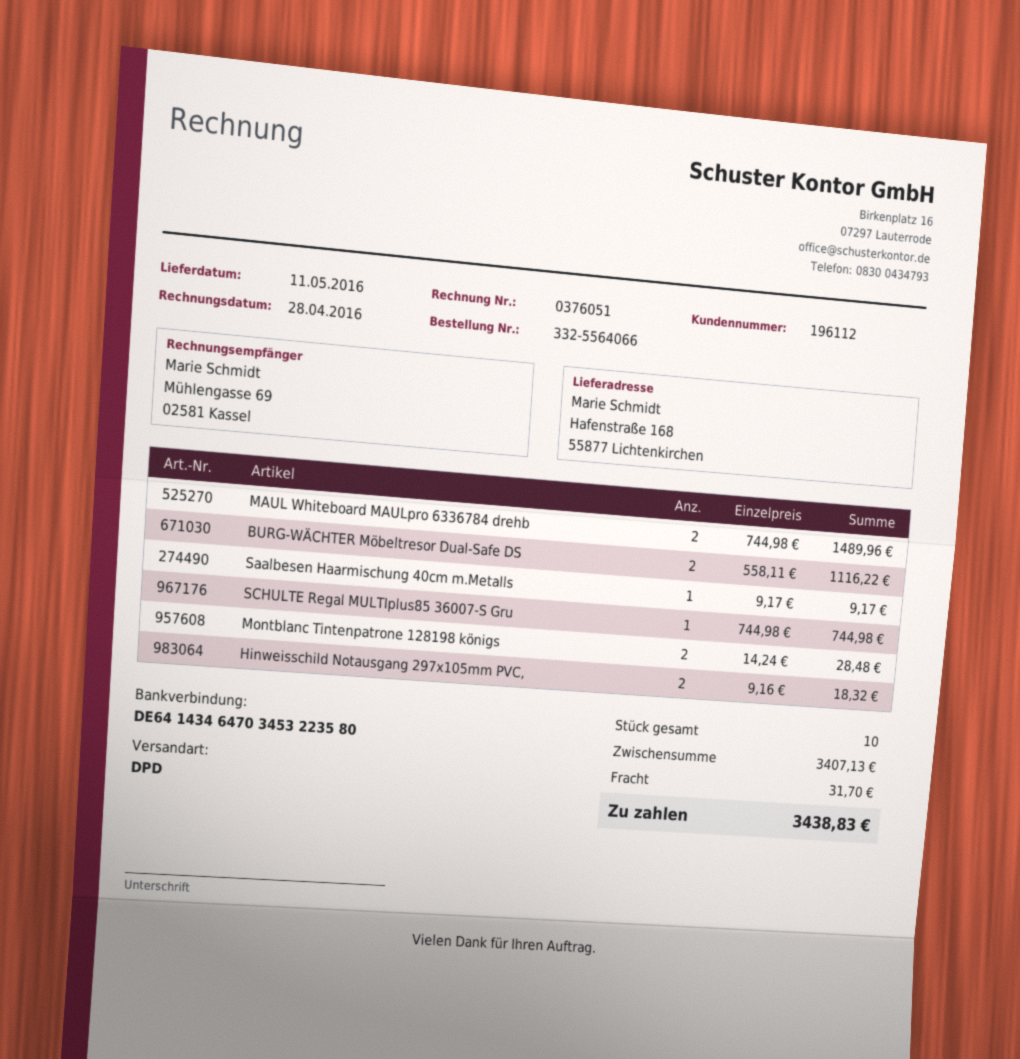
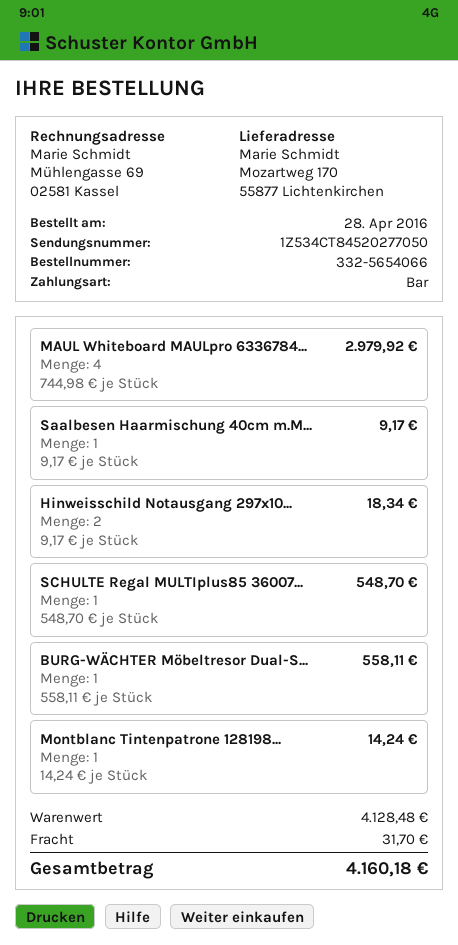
order number: 332-5564066 -> 332-5654066
ship to: Hafenstraße 168, 55877 Lichtenkirchen -> Mozartweg 170, 55877 Lichtenkirchen
MAUL Whiteboard MAULpro 6336784 drehb: 2 x 744.98 = 1489.96 -> 4 x 744.98 = 2979.92
BURG-WÄCHTER Möbeltresor Dual-Safe DS: 2 x 558.11 = 1116.22 -> 1 x 558.11 = 558.11
SCHULTE Regal MULTIplus85 36007-S Gru: 1 x 744.98 = 744.98 -> 1 x 548.70 = 548.70
Montblanc Tintenpatrone 128198 königs: 2 x 14.24 = 28.48 -> 1 x 14.24 = 14.24
Hinweisschild Notausgang 297x105mm PVC,: 2 x 9.16 = 18.32 -> 2 x 9.17 = 18.34
subtotal: 3407.13 -> 4128.48
total: 3438.83 -> 4160.18

